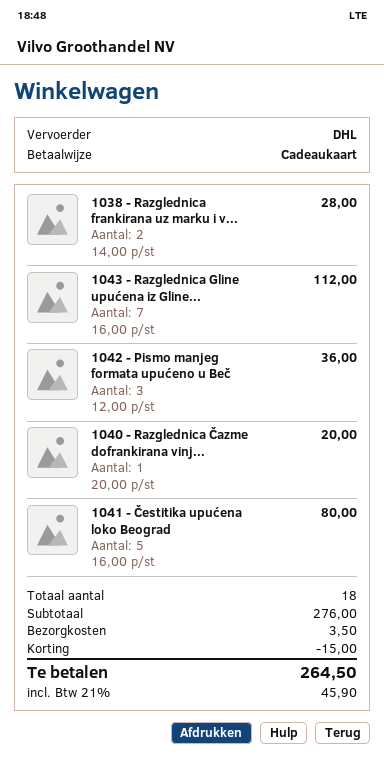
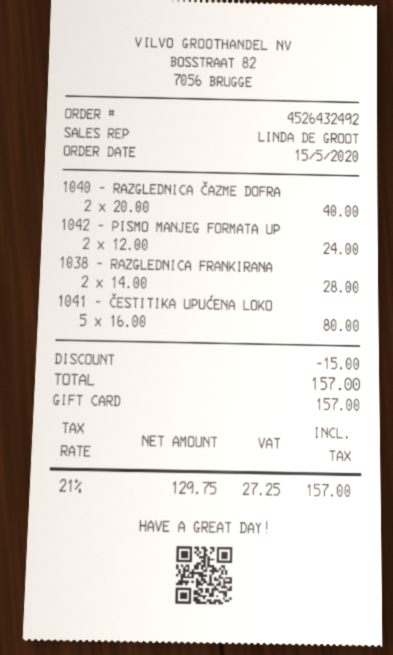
1043 - Razglednica Gline upućena iz Gline...: 7 x 16.00 = 112.00 -> none
1042 - Pismo manjeg formata upućeno u Beč: 3 x 12.00 = 36.00 -> 2 x 12.00 = 24.00
1040 - Razglednica Čazme dofrankirana vinj...: 1 x 20.00 = 20.00 -> 2 x 20.00 = 40.00
shipping: 3.50 -> none
tax: 21% = 45.90 -> 21% = 27.25
total: 264.50 -> 157.00

